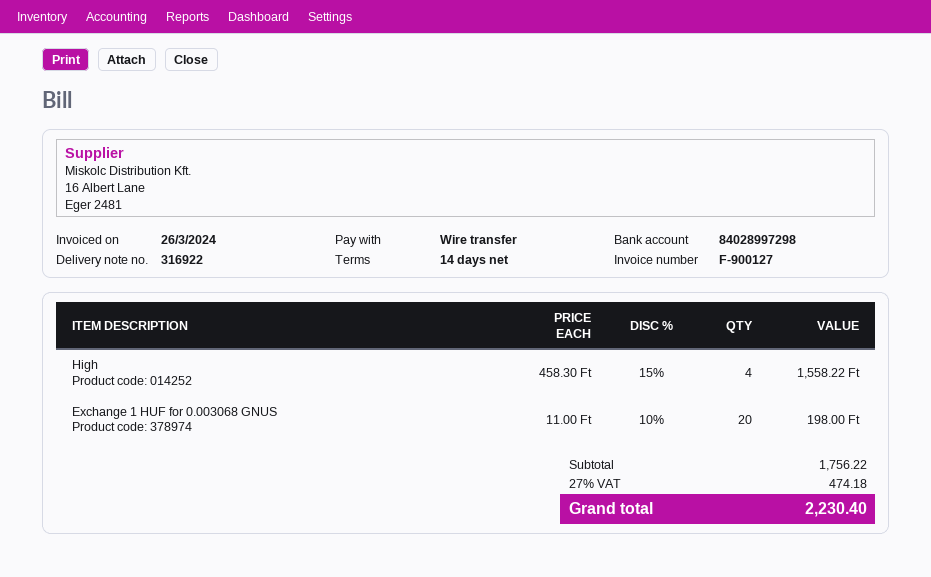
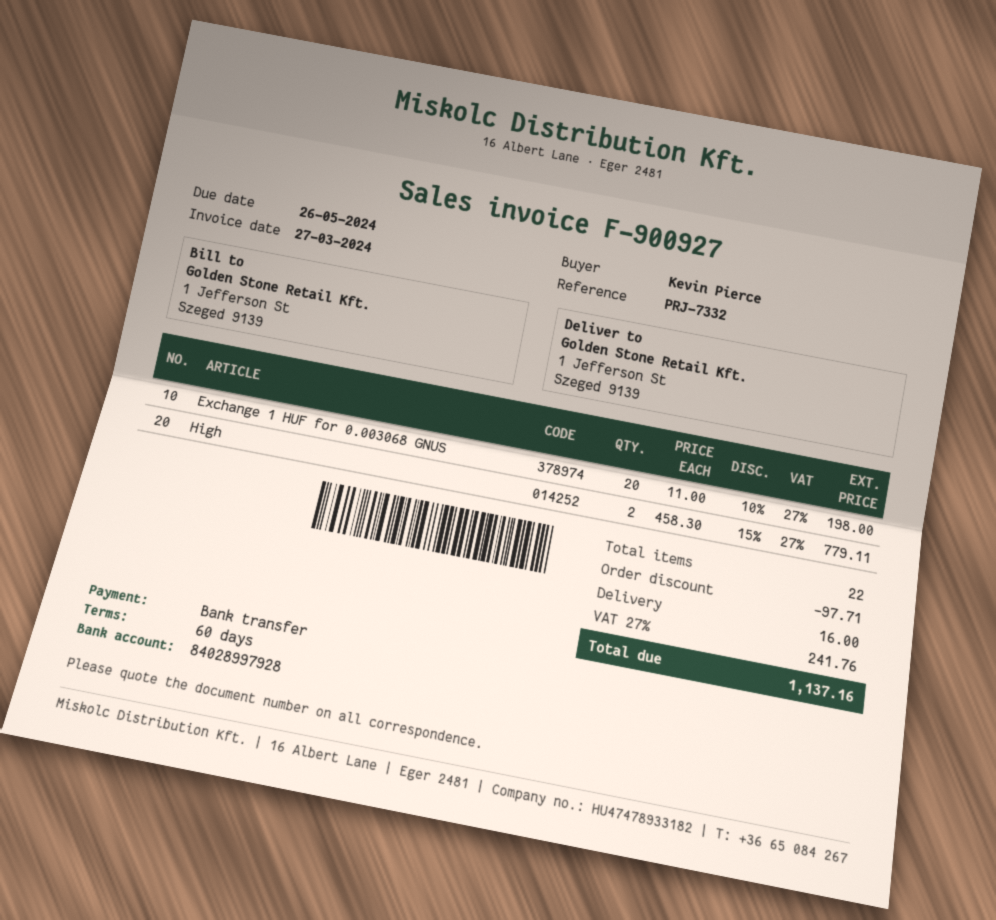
invoice number: F-900127 -> F-900927
invoice date: 2024-03-26 -> 2024-03-27
payment terms: 14 days -> 60 days
bank account: 84028997298 -> 84028997928
High: 4 x 458.30 - 15% = 1558.22 -> 2 x 458.30 - 15% = 779.11
discount: none -> 97.71
shipping: none -> 16.00
tax: 27% = 474.18 -> 27% = 241.76
total: 2230.40 -> 1137.16

